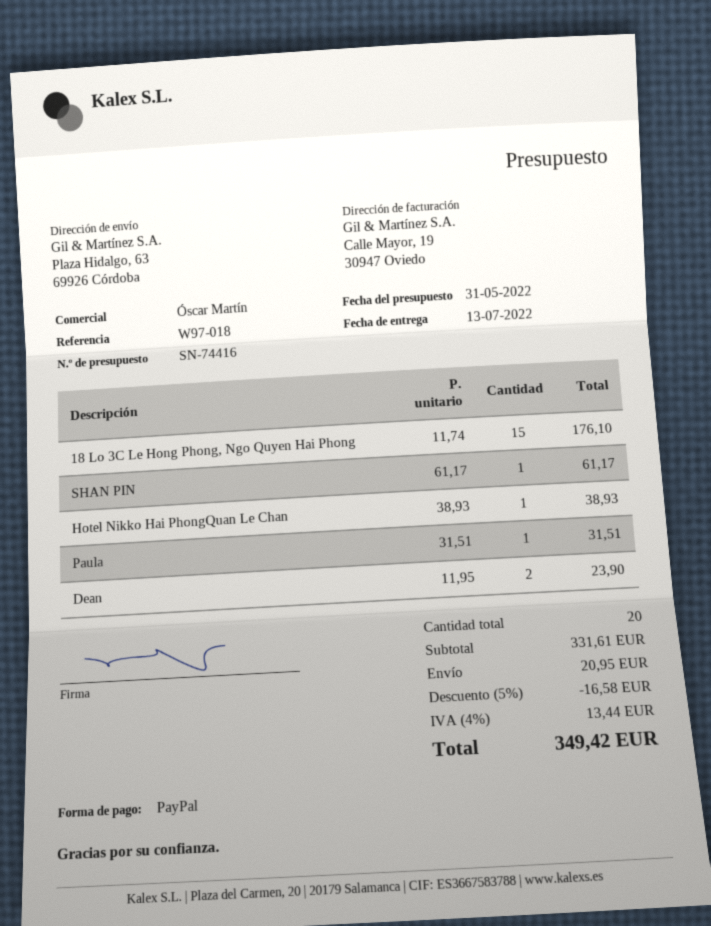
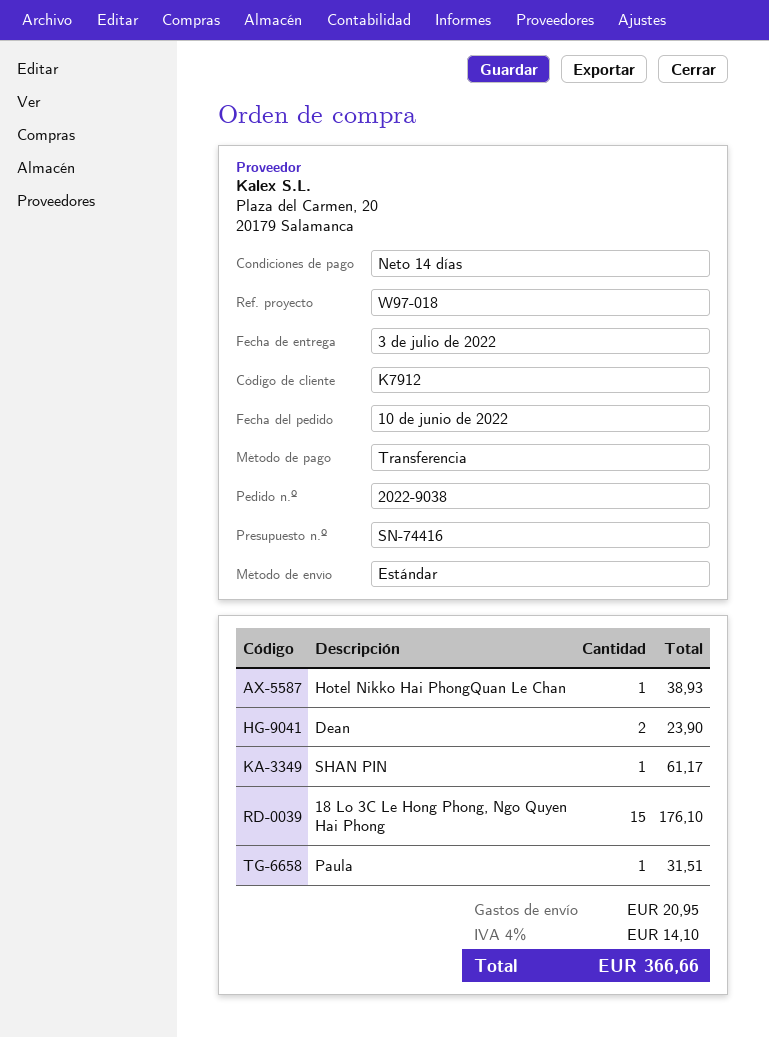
delivery date: 2022-07-13 -> 2022-07-03
payment method: PayPal -> bank transfer
discount: 5% = 16.58 -> none
tax: 4% = 13.44 -> 4% = 14.10
total: 349.42 -> 366.66

